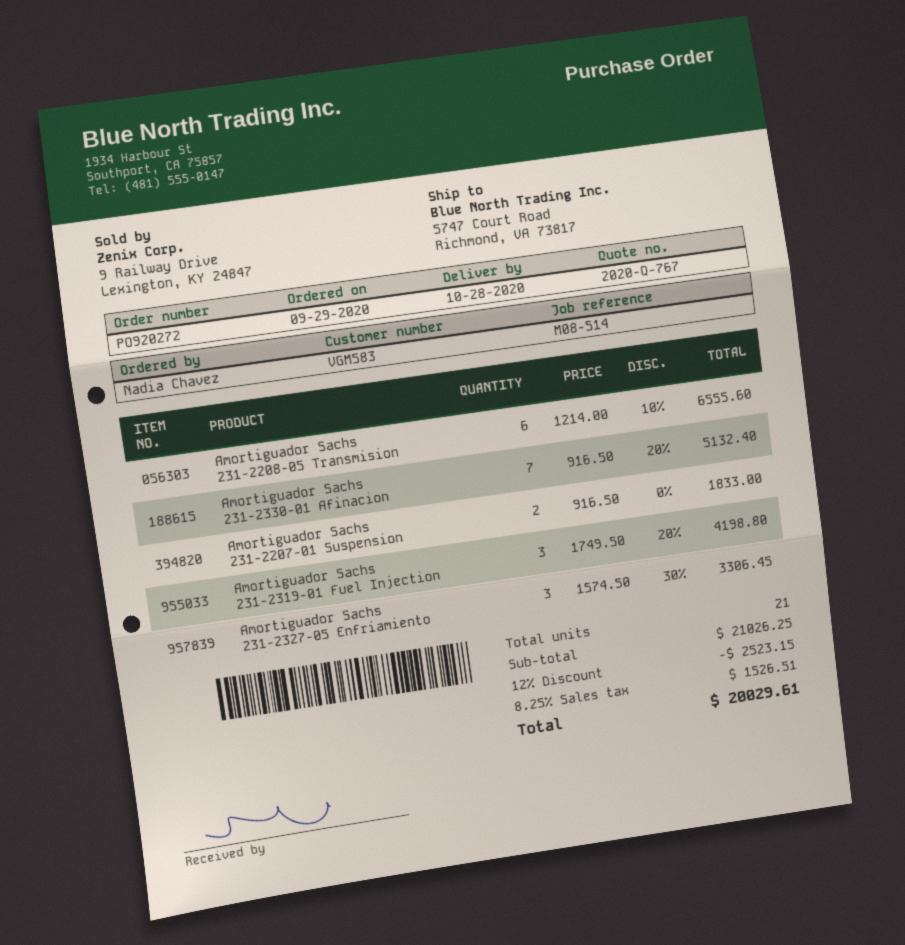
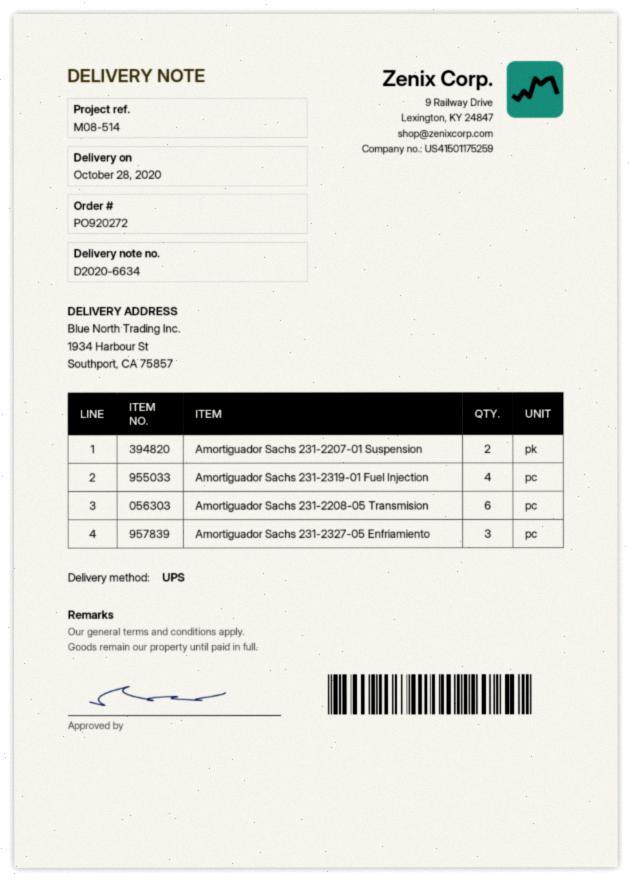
ship to: 5747 Court Road, Richmond, VA 73817 -> 1934 Harbour St, Southport, CA 75857
Amortiguador Sachs 231-2330-01 Afinacion: 7 -> none
Amortiguador Sachs 231-2319-01 Fuel Injection: 3 -> 4

